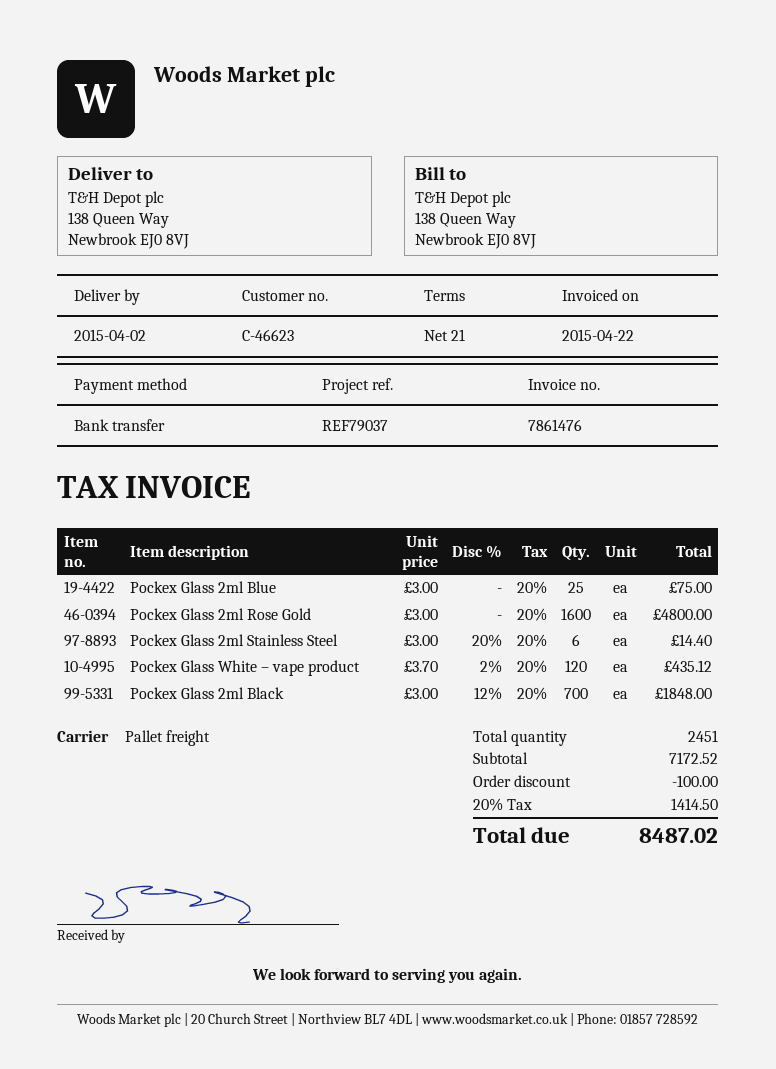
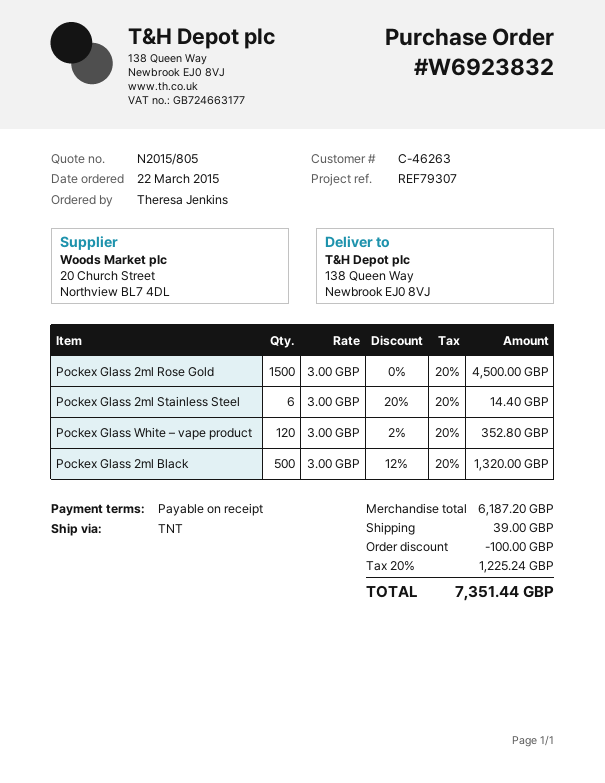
payment terms: 21 days -> on receipt
customer number: C-46623 -> C-46263
reference: REF79037 -> REF79307
shipping method: pallet freight -> TNT
Pockex Glass 2ml Blue: 25 x 3.00 = 75.00 -> none
Pockex Glass 2ml Rose Gold: 1600 x 3.00 = 4800.00 -> 1500 x 3.00 = 4500.00
Pockex Glass White – vape product: 120 x 3.70 - 2% = 435.12 -> 120 x 3.00 - 2% = 352.80
Pockex Glass 2ml Black: 700 x 3.00 - 12% = 1848.00 -> 500 x 3.00 - 12% = 1320.00
subtotal: 7172.52 -> 6187.20
shipping: none -> 39.00
tax: 20% = 1414.50 -> 20% = 1225.24
total: 8487.02 -> 7351.44

